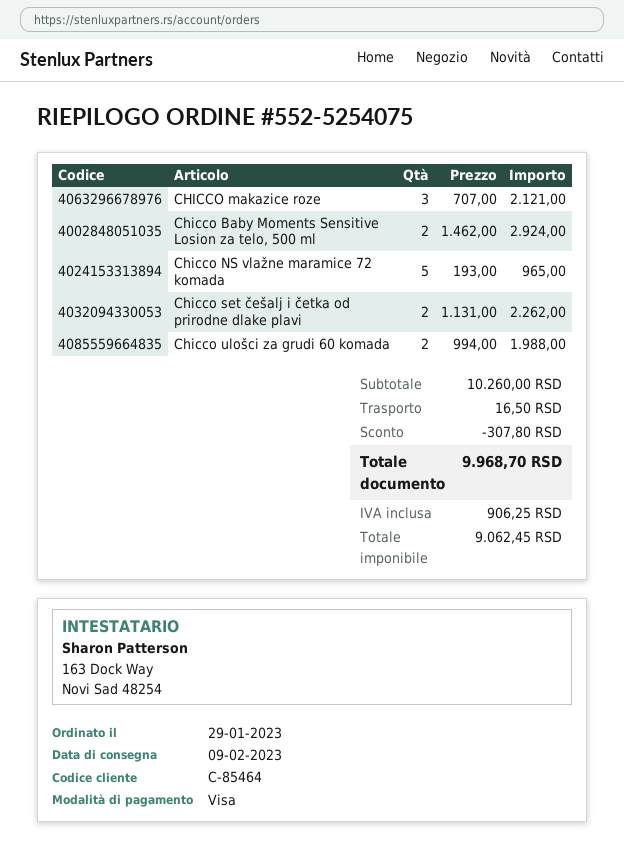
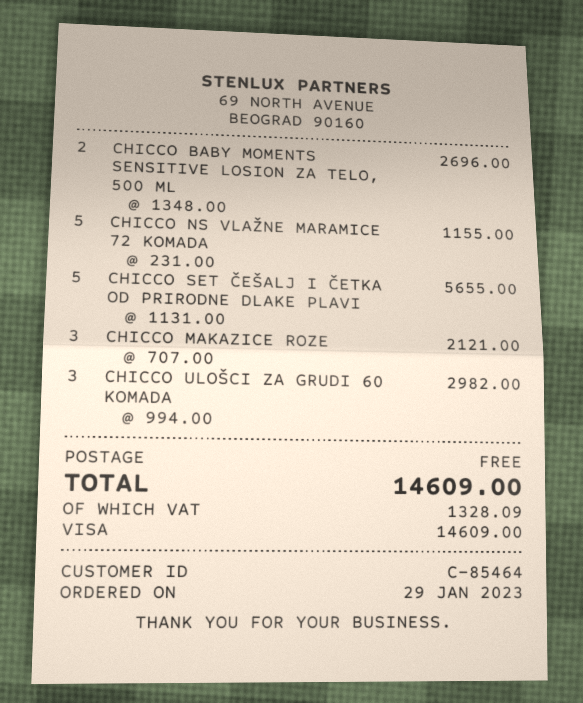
Chicco Baby Moments Sensitive Losion za telo, 500 ml: 2 x 1462.00 = 2924.00 -> 2 x 1348.00 = 2696.00
Chicco NS vlažne maramice 72 komada: 5 x 193.00 = 965.00 -> 5 x 231.00 = 1155.00
Chicco set češalj i četka od prirodne dlake plavi: 2 x 1131.00 = 2262.00 -> 5 x 1131.00 = 5655.00
Chicco ulošci za grudi 60 komada: 2 x 994.00 = 1988.00 -> 3 x 994.00 = 2982.00
discount: 307.80 -> none
shipping: 16.50 -> 0.00
tax: 906.25 -> 1328.09
total: 9968.70 -> 14609.00

